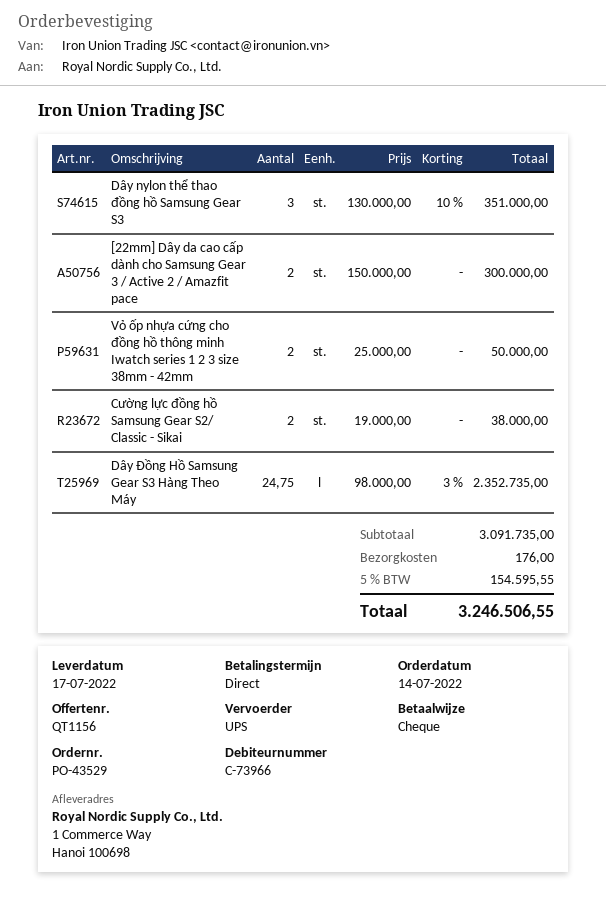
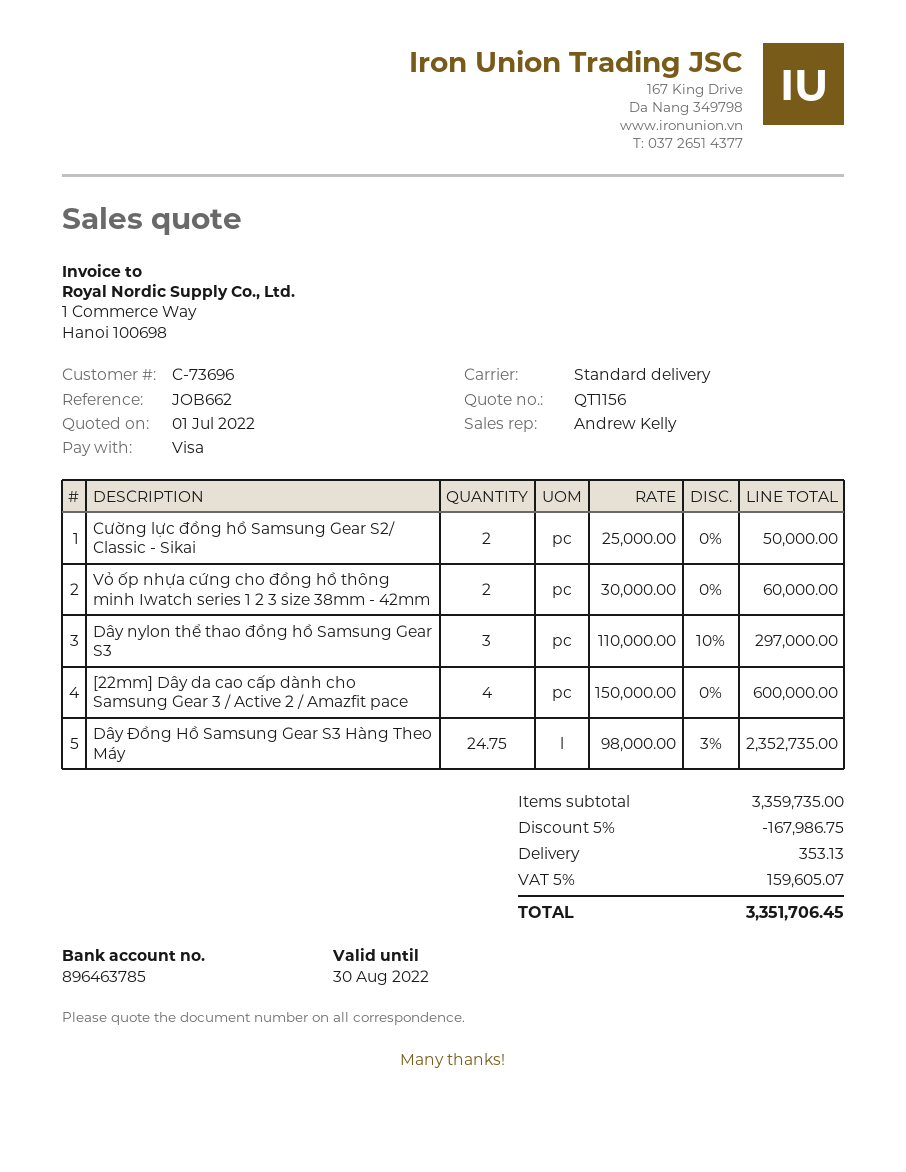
customer number: C-73966 -> C-73696
payment method: cheque -> Visa
shipping method: UPS -> standard
Dây nylon thể thao đồng hồ Samsung Gear S3: 3 x 130000.00 - 10% = 351000.00 -> 3 x 110000.00 - 10% = 297000.00
[22mm] Dây da cao cấp dành cho Samsung Gear 3 / Active 2 / Amazfit pace: 2 x 150000.00 = 300000.00 -> 4 x 150000.00 = 600000.00
Vỏ ốp nhựa cứng cho đồng hồ thông minh Iwatch series 1 2 3 size 38mm - 42mm: 2 x 25000.00 = 50000.00 -> 2 x 30000.00 = 60000.00
Cường lực đồng hồ Samsung Gear S2/ Classic - Sikai: 2 x 19000.00 = 38000.00 -> 2 x 25000.00 = 50000.00
subtotal: 3091735.00 -> 3359735.00
discount: none -> 5% = 167986.75
shipping: 176.00 -> 353.13
tax: 5% = 154595.55 -> 5% = 159605.07
total: 3246506.55 -> 3351706.45

